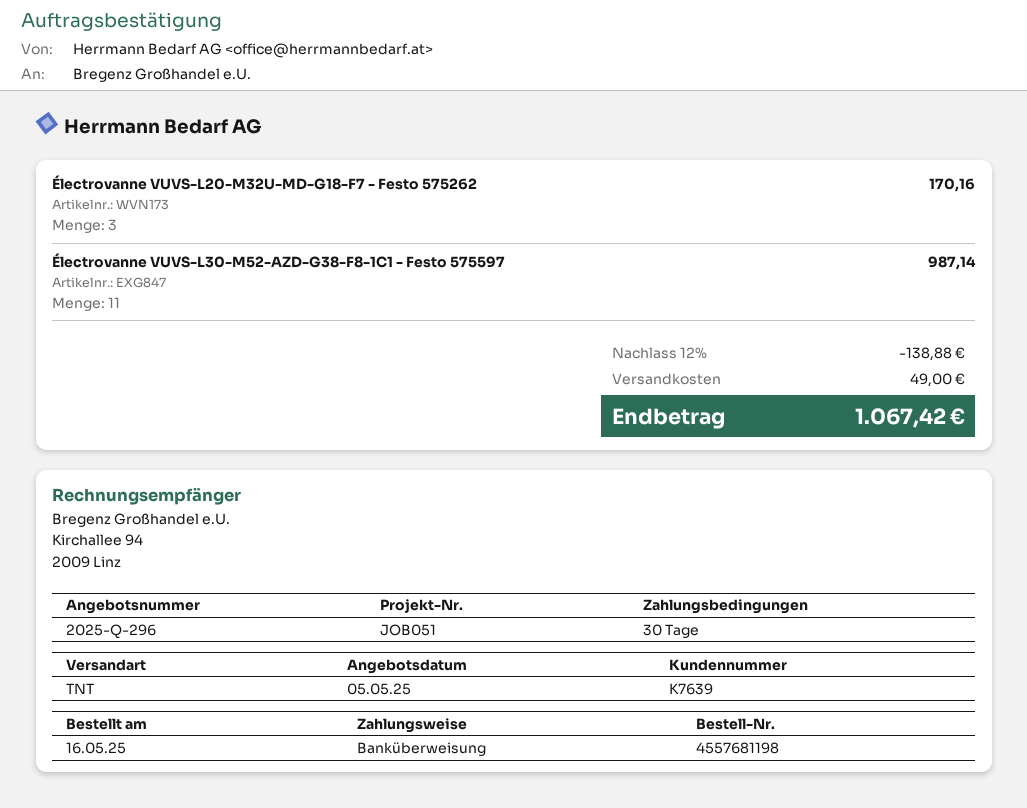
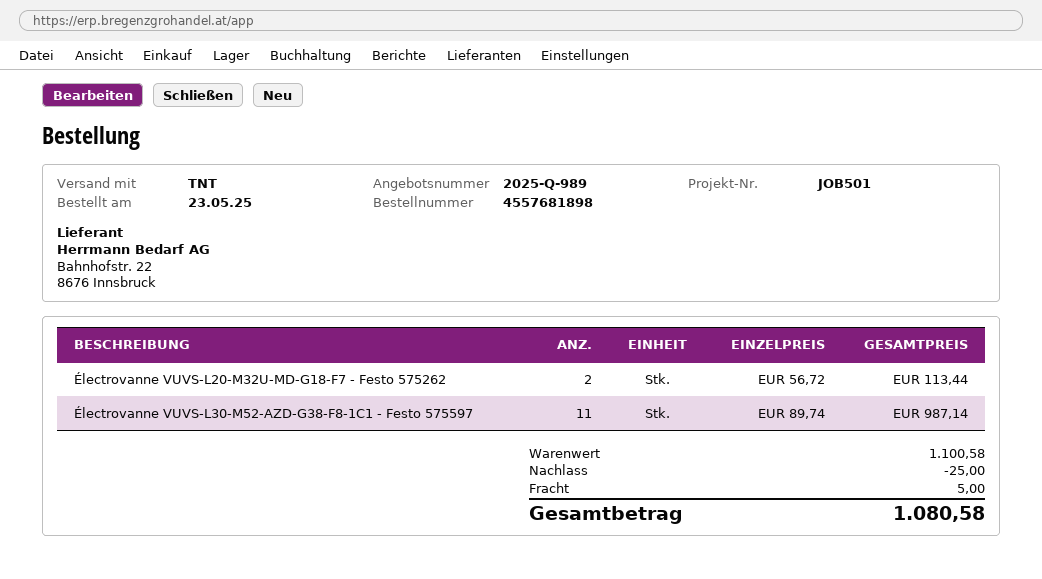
quote number: 2025-Q-296 -> 2025-Q-989
order number: 4557681198 -> 4557681898
order date: 2025-05-16 -> 2025-05-23
reference: JOB051 -> JOB501
Électrovanne VUVS-L20-M32U-MD-G18-F7 - Festo 575262: 3 for 170.16 -> 2 for 113.44
discount: 138.88 -> 25.00
shipping: 49.00 -> 5.00
total: 1067.42 -> 1080.58

